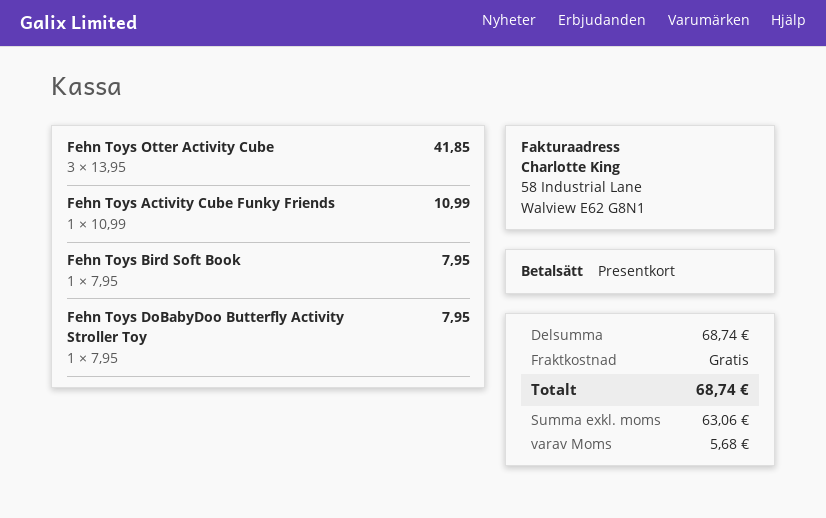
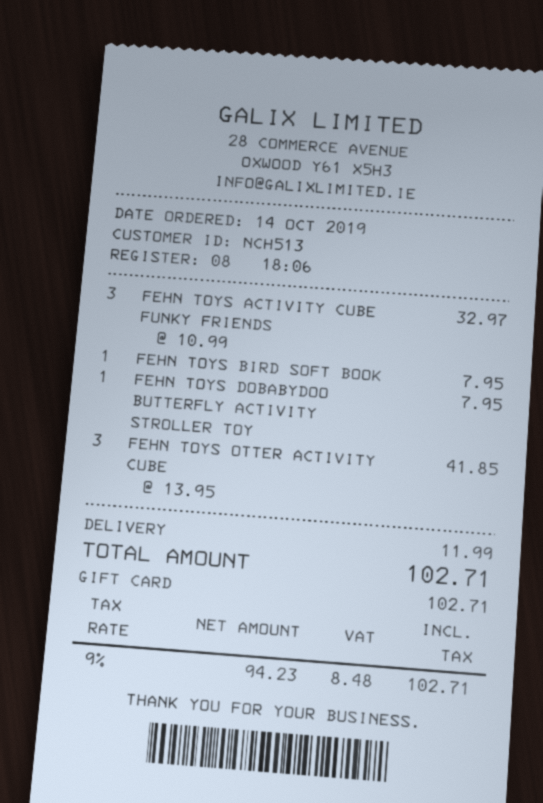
Fehn Toys Activity Cube Funky Friends: 1 x 10.99 = 10.99 -> 3 x 10.99 = 32.97
shipping: 0.00 -> 11.99
net: 63.06 -> 94.23
tax: 5.68 -> 8.48
total: 68.74 -> 102.71

